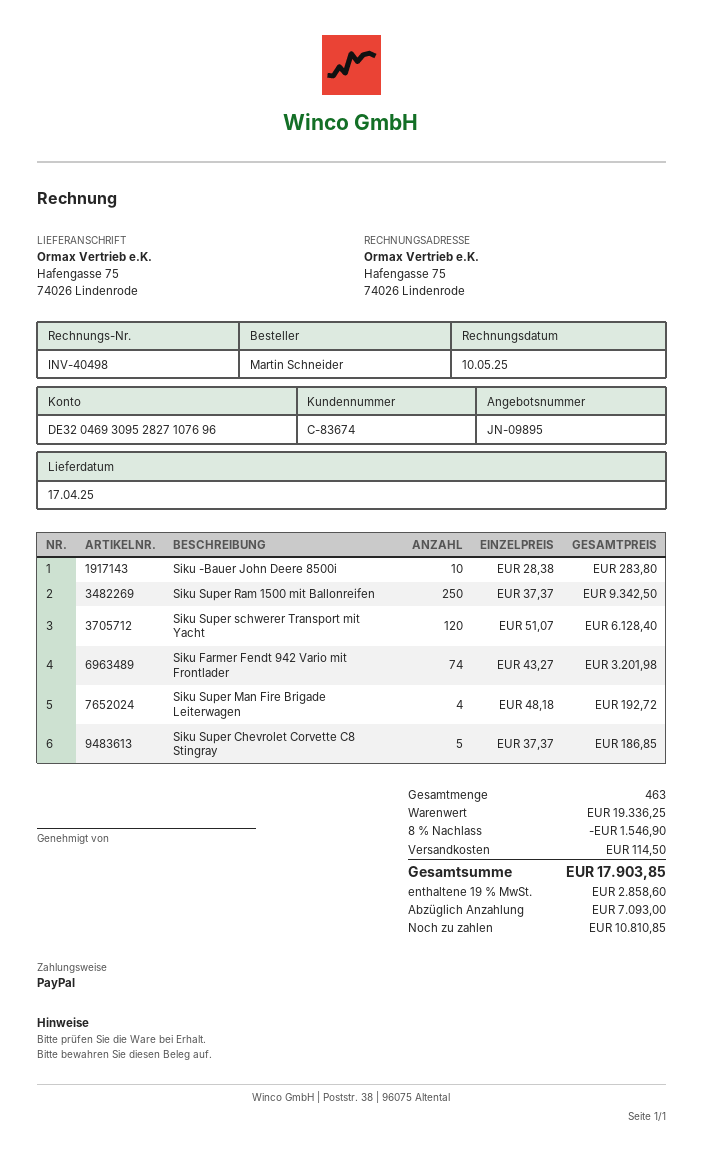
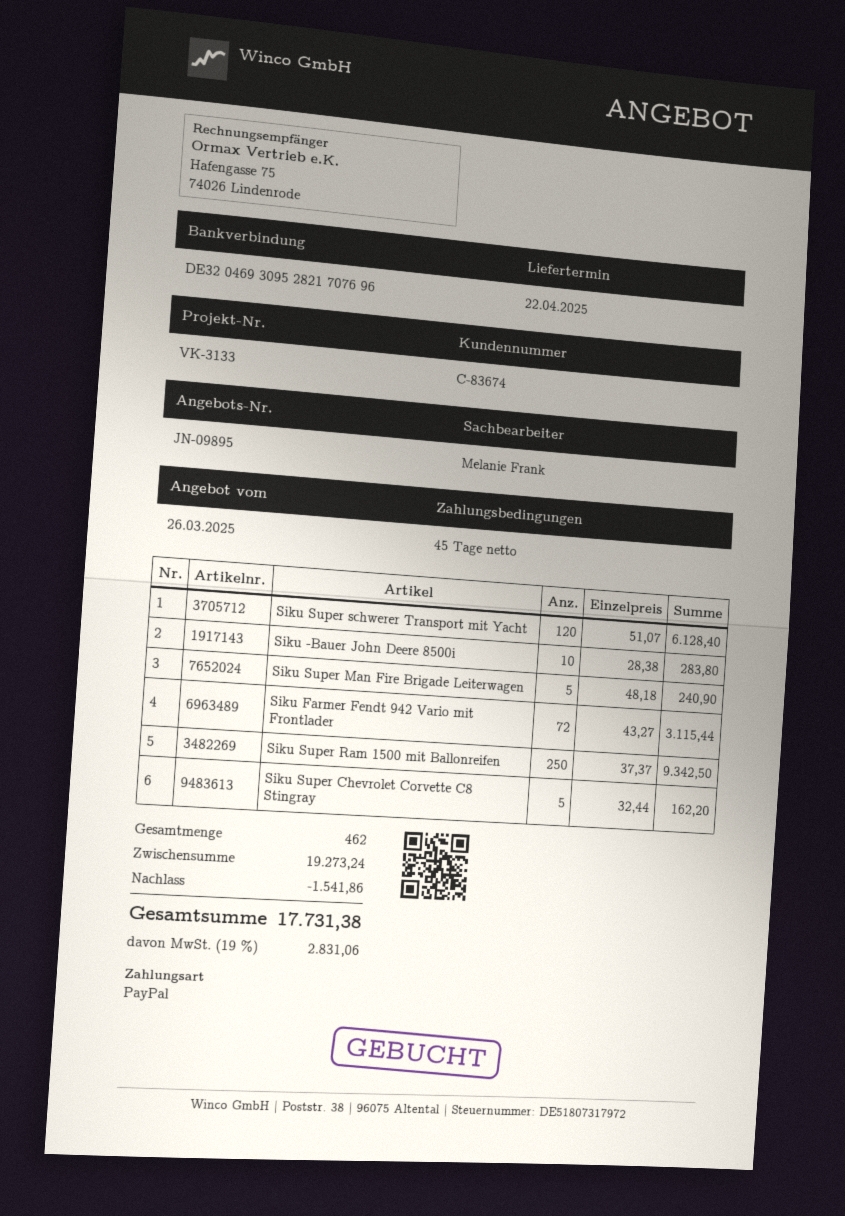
delivery date: 2025-04-17 -> 2025-04-22
bank account: DE32046930952827107696 -> DE32046930952821707696
Siku Farmer Fendt 942 Vario mit Frontlader: 74 x 43.27 = 3201.98 -> 72 x 43.27 = 3115.44
Siku Super Man Fire Brigade Leiterwagen: 4 x 48.18 = 192.72 -> 5 x 48.18 = 240.90
Siku Super Chevrolet Corvette C8 Stingray: 5 x 37.37 = 186.85 -> 5 x 32.44 = 162.20
total quantity: 463 -> 462
subtotal: 19336.25 -> 19273.24
discount: 1546.90 -> 1541.86
shipping: 114.50 -> none
tax: 19% = 2858.60 -> 19% = 2831.06
total: 17903.85 -> 17731.38

